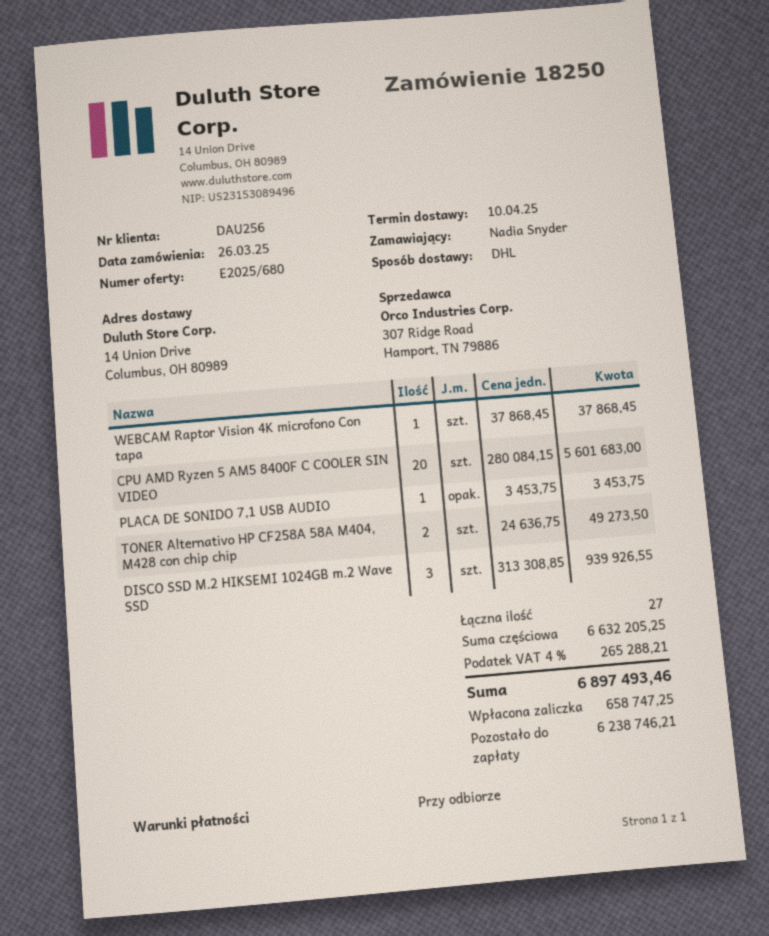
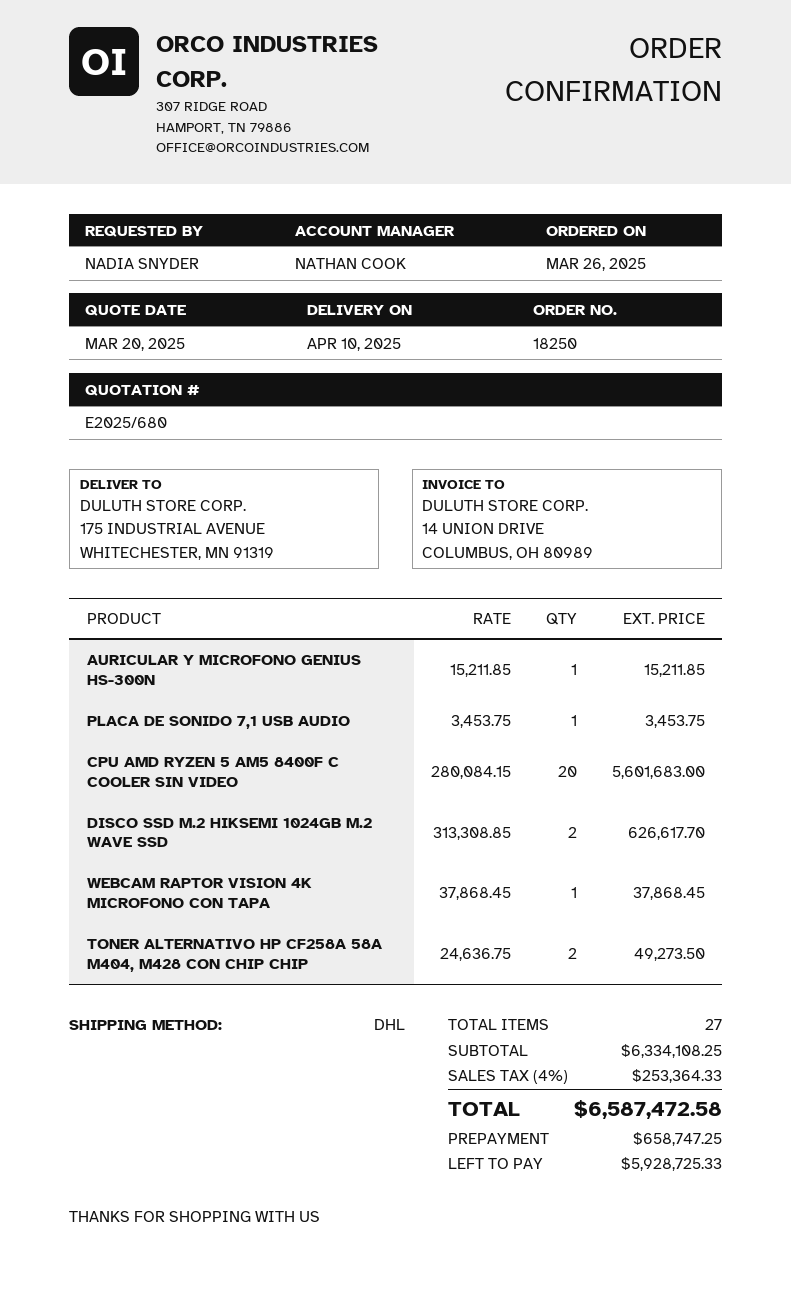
ship to: 14 Union Drive, Columbus, OH 80989 -> 175 INDUSTRIAL AVENUE, WHITECHESTER, MN 91319
DISCO SSD M.2 HIKSEMI 1024GB m.2 Wave SSD: 3 x 313308.85 = 939926.55 -> 2 x 313308.85 = 626617.70
AURICULAR Y MICROFONO GENIUS HS-300N: none -> 1 x 15211.85 = 15211.85
subtotal: 6632205.25 -> 6334108.25
tax: 4% = 265288.21 -> 4% = 253364.33
total: 6897493.46 -> 6587472.58
balance: 6238746.21 -> 5928725.33

